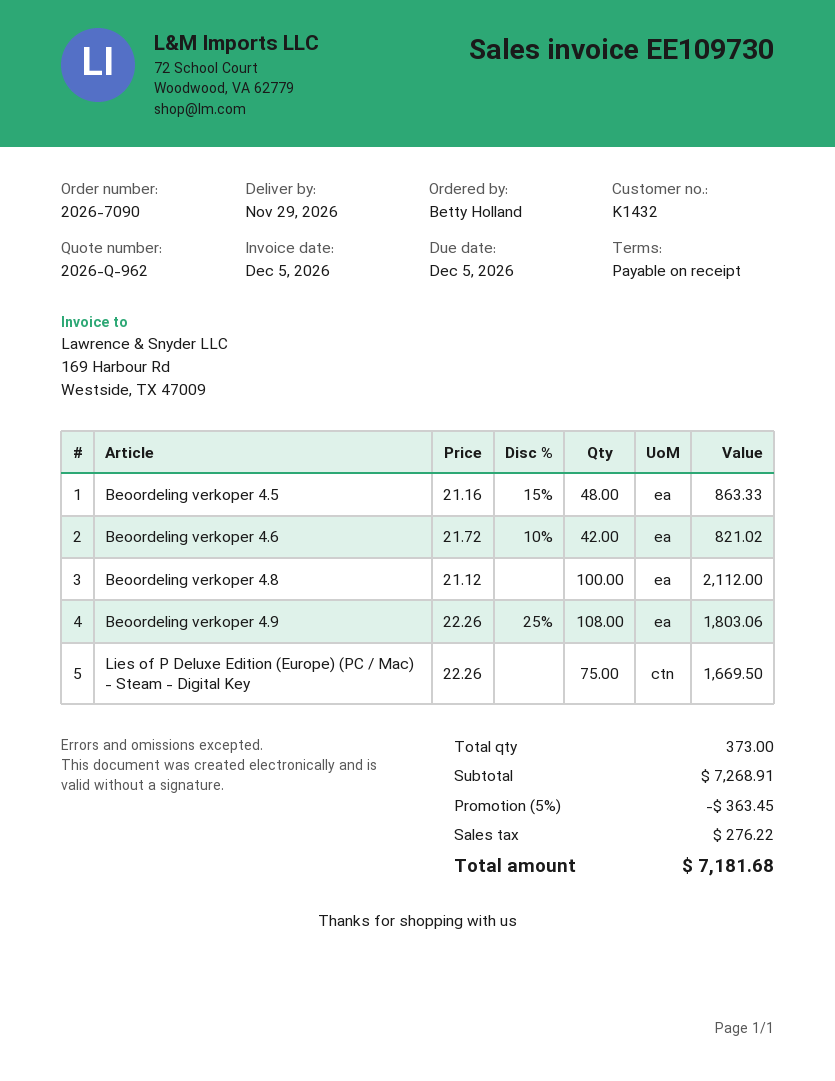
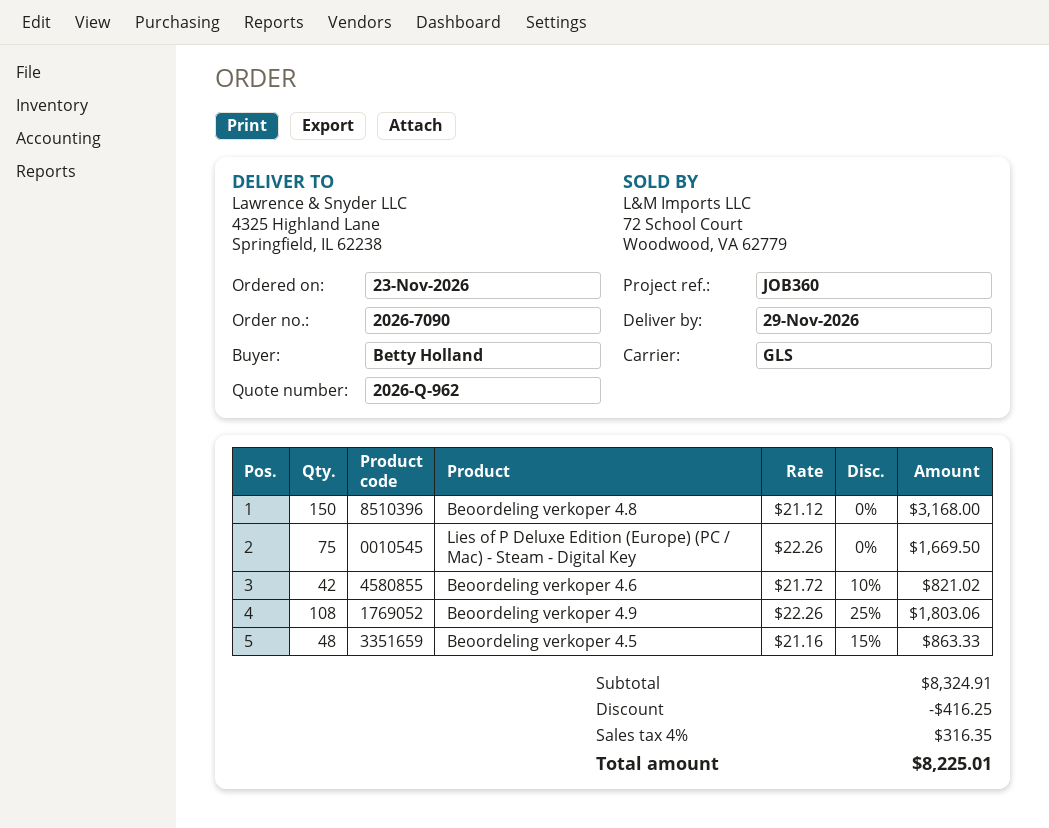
Beoordeling verkoper 4.8: 100 x 21.12 = 2112.00 -> 150 x 21.12 = 3168.00
subtotal: 7268.91 -> 8324.91
discount: 363.45 -> 416.25
tax: 276.22 -> 316.35
total: 7181.68 -> 8225.01

